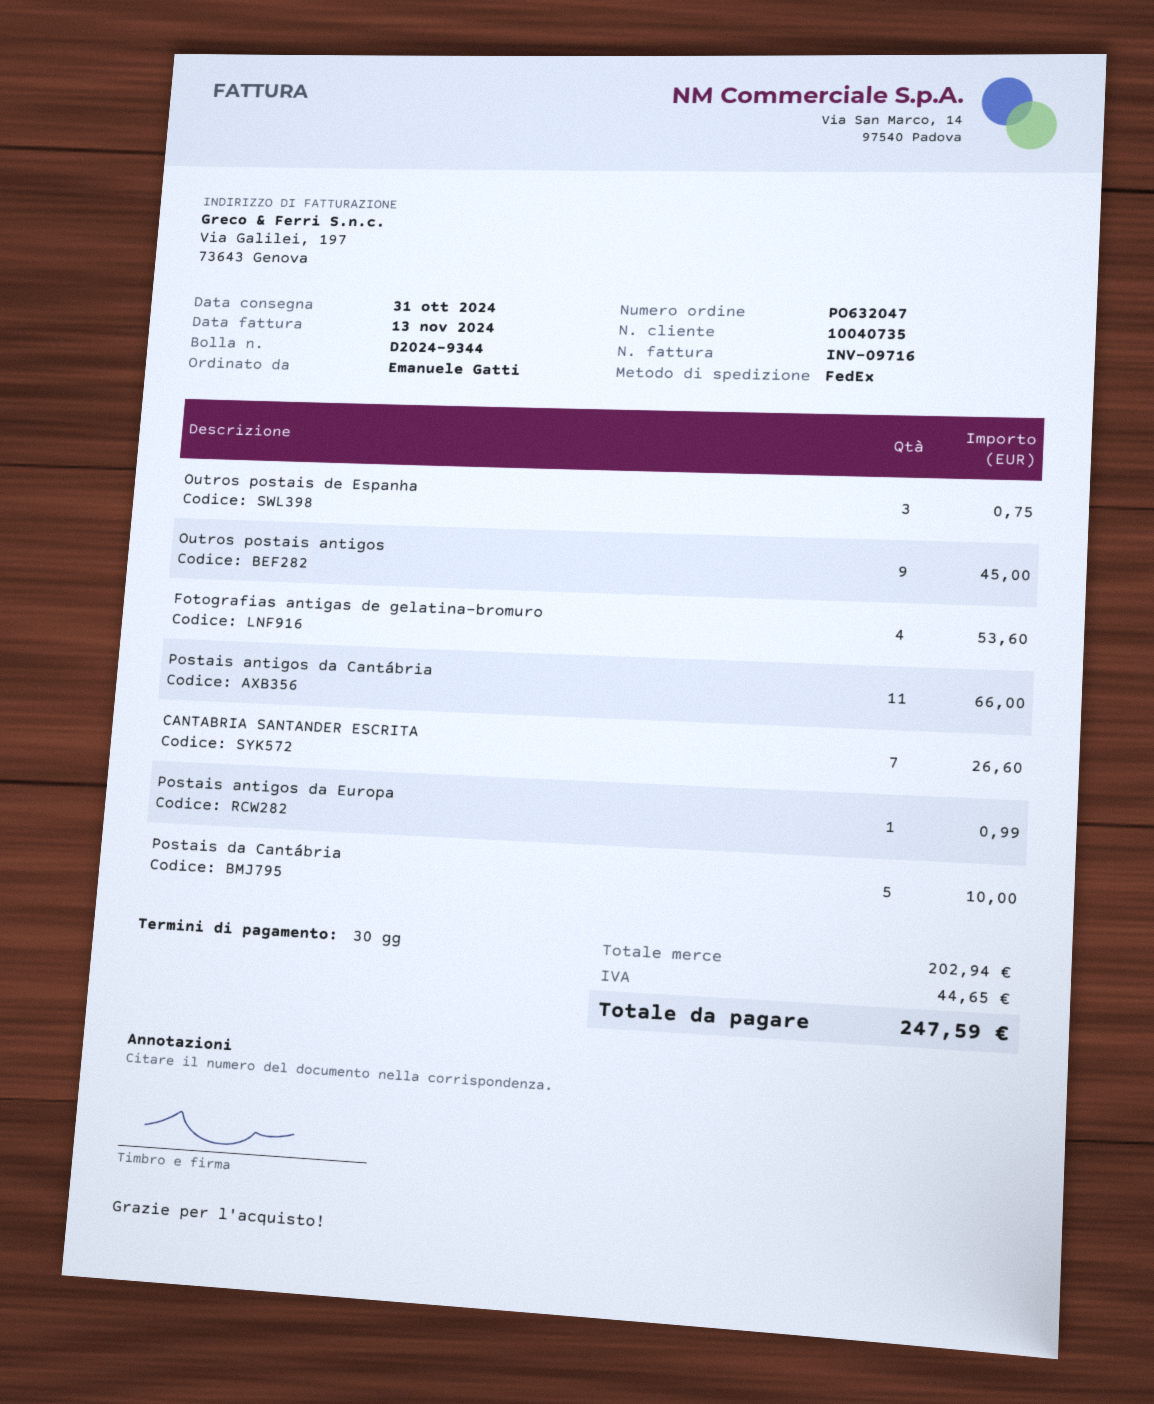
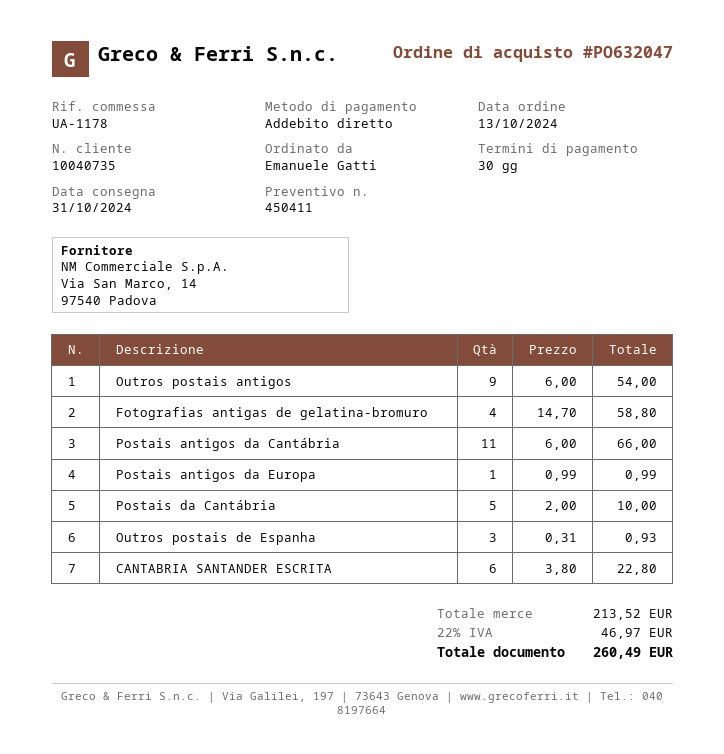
Outros postais de Espanha: 3 for 0.75 -> 3 for 0.93
Outros postais antigos: 9 for 45.00 -> 9 for 54.00
Fotografias antigas de gelatina-bromuro: 4 for 53.60 -> 4 for 58.80
CANTABRIA SANTANDER ESCRITA: 7 for 26.60 -> 6 for 22.80
subtotal: 202.94 -> 213.52
tax: 44.65 -> 46.97
total: 247.59 -> 260.49

